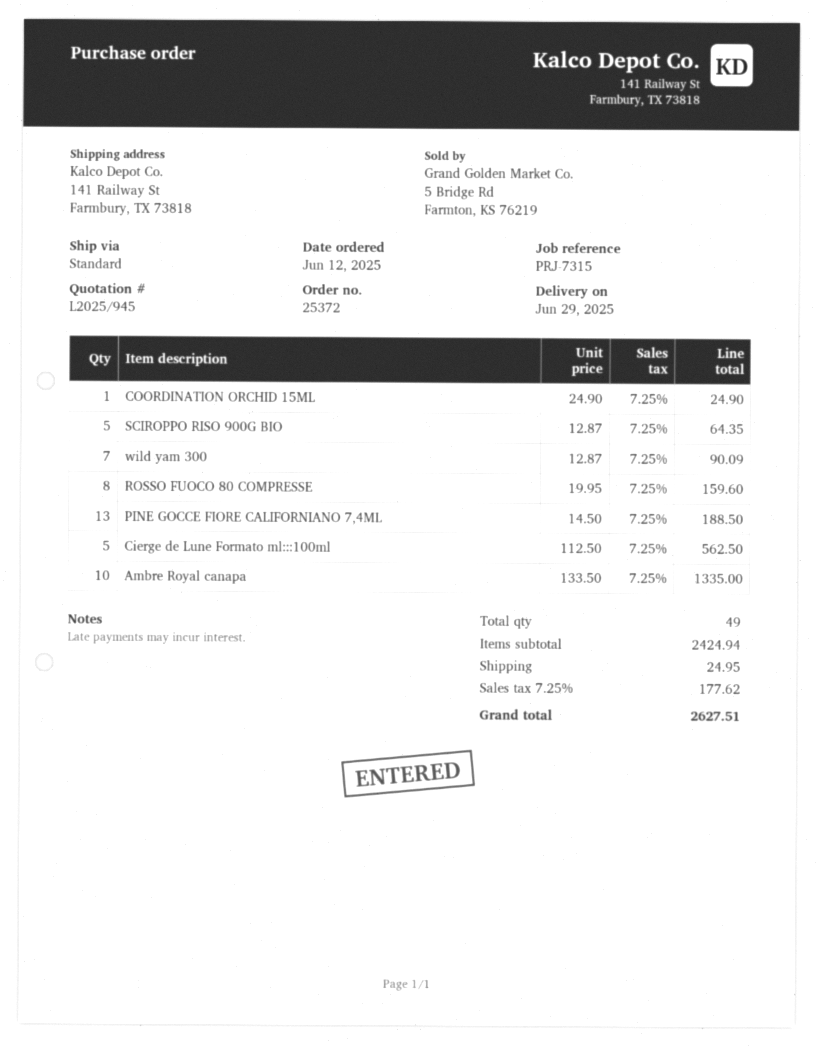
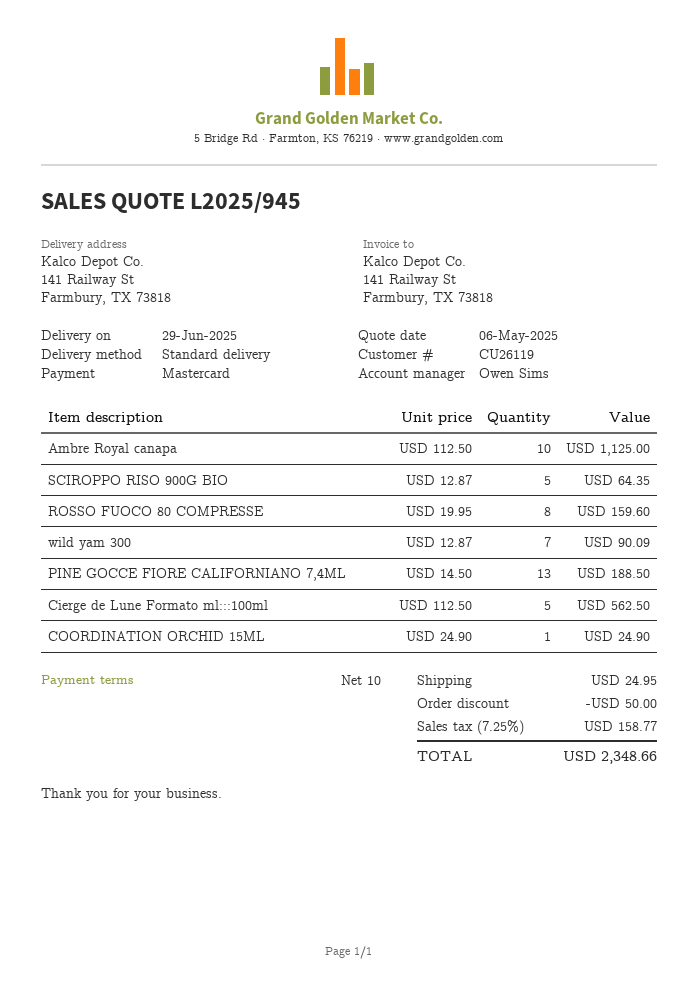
Ambre Royal canapa: 10 x 133.50 = 1335.00 -> 10 x 112.50 = 1125.00
discount: none -> 50.00
tax: 7.25% = 177.62 -> 7.25% = 158.77
total: 2627.51 -> 2348.66

